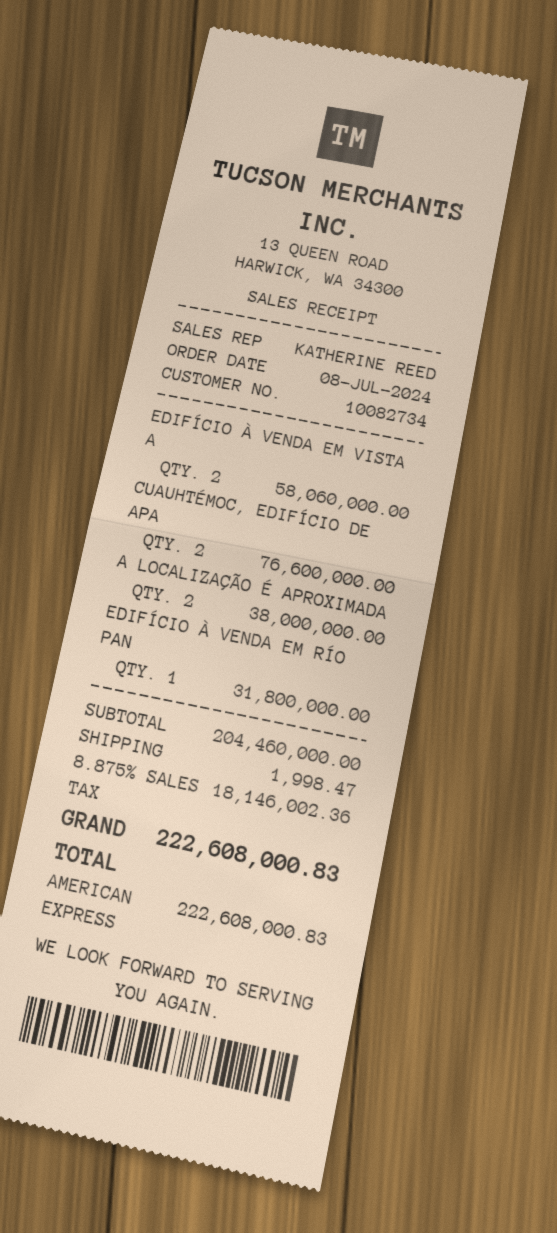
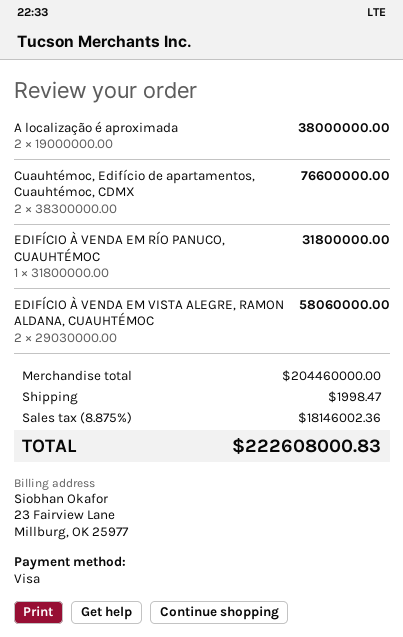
payment method: American Express -> Visa

